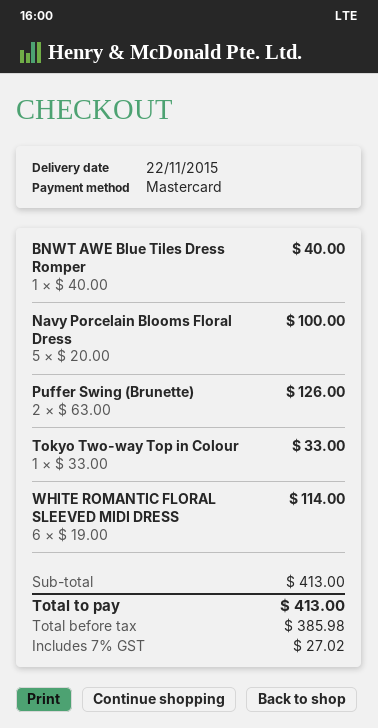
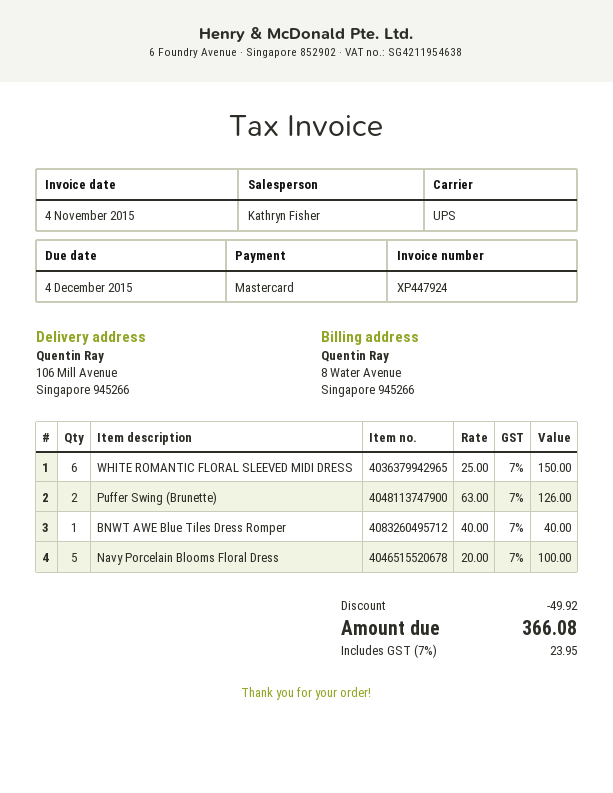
Tokyo Two-way Top in Colour: 1 x 33.00 = 33.00 -> none
WHITE ROMANTIC FLORAL SLEEVED MIDI DRESS: 6 x 19.00 = 114.00 -> 6 x 25.00 = 150.00
discount: none -> 49.92
tax: 7% = 27.02 -> 7% = 23.95
total: 413.00 -> 366.08

